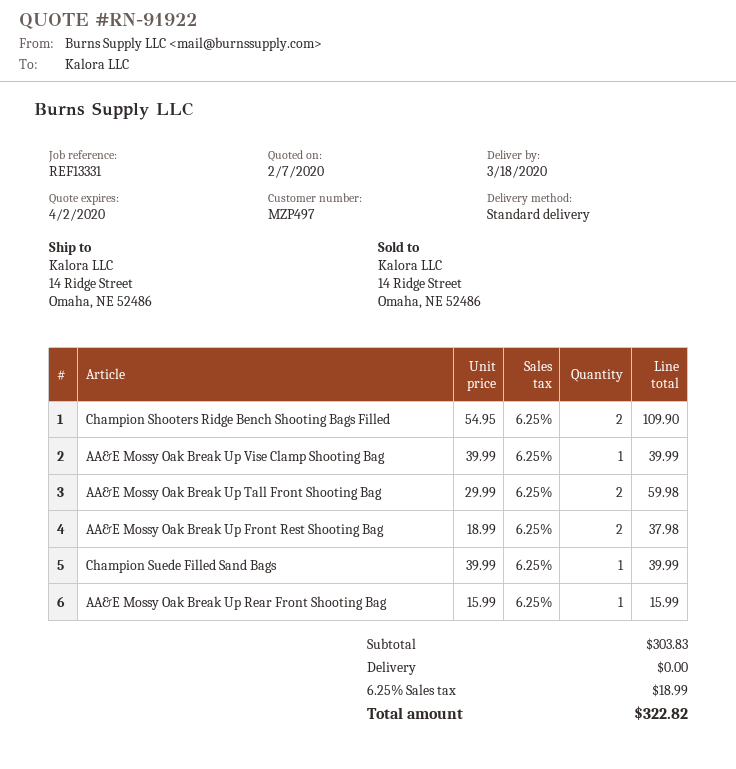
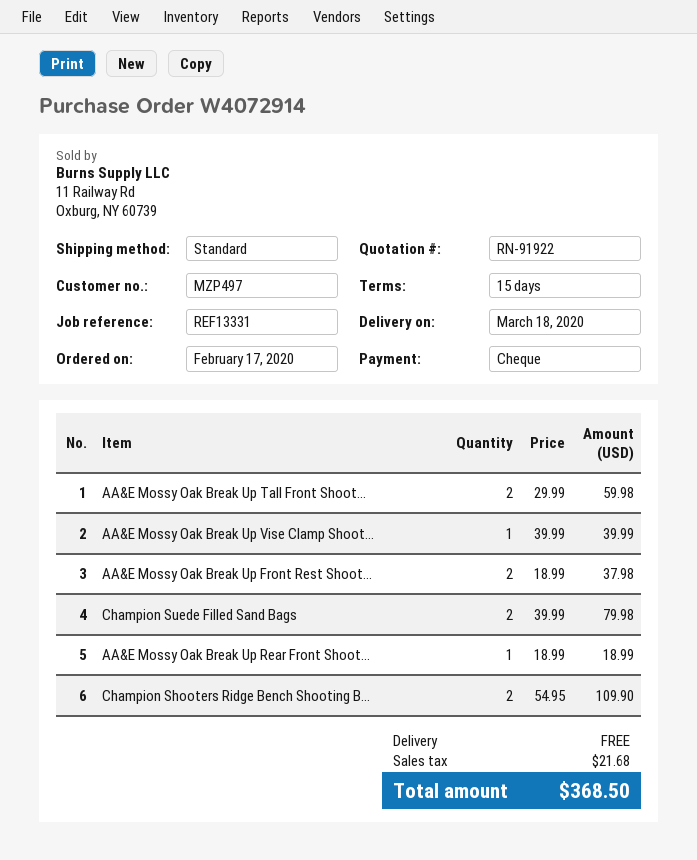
Champion Suede Filled Sand Bags: 1 x 39.99 = 39.99 -> 2 x 39.99 = 79.98
AA&E Mossy Oak Break Up Rear Front Shooting Bag: 1 x 15.99 = 15.99 -> 1 x 18.99 = 18.99
tax: 18.99 -> 21.68
total: 322.82 -> 368.50

